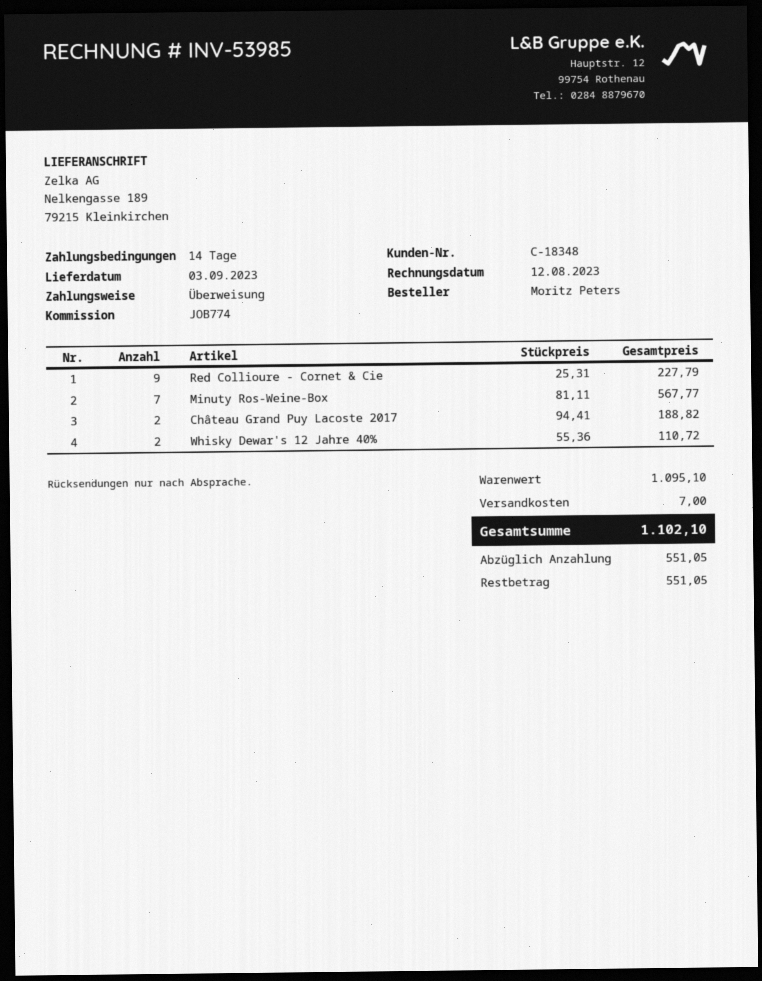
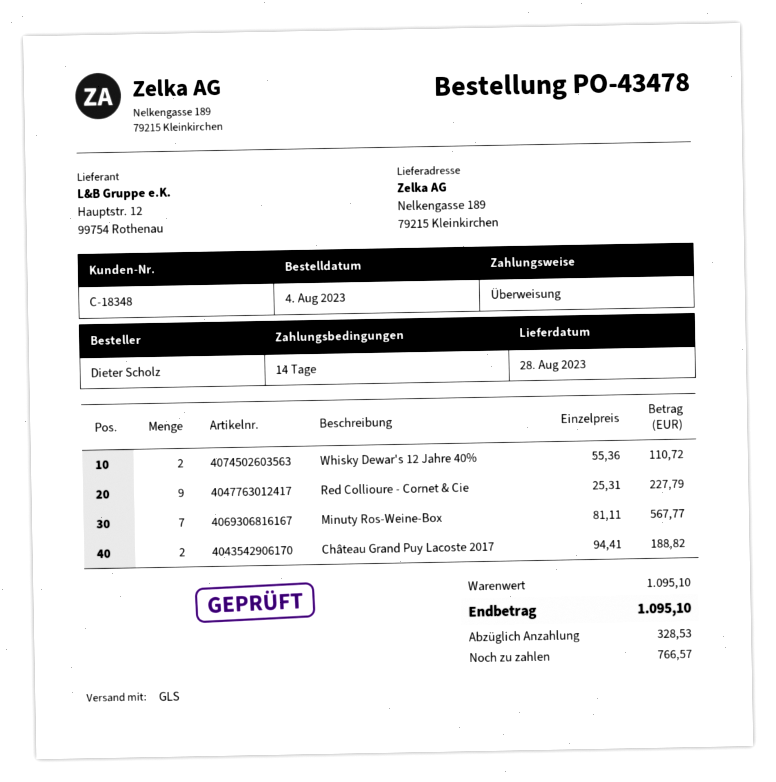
delivery date: 2023-09-03 -> 2023-08-28
ordered by: Moritz Peters -> Dieter Scholz
shipping: 7.00 -> none
total: 1102.10 -> 1095.10
deposit: 551.05 -> 328.53
balance: 551.05 -> 766.57

